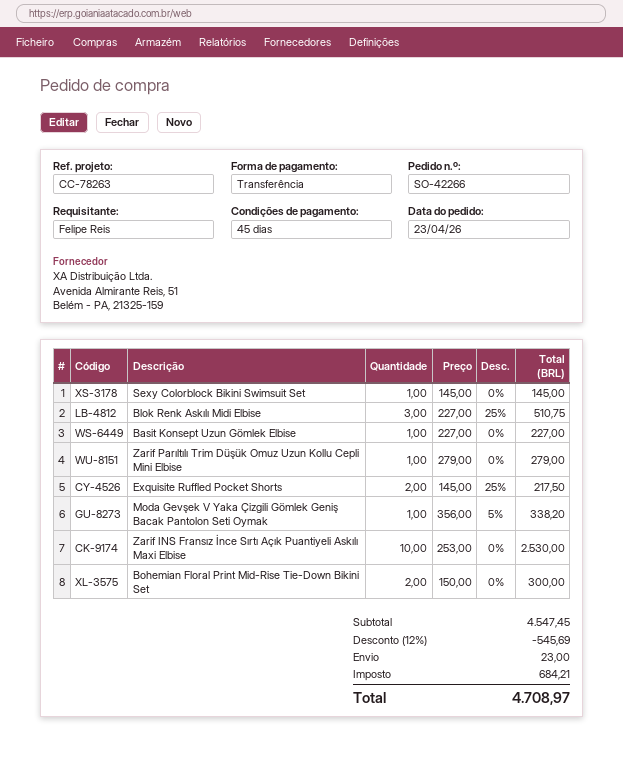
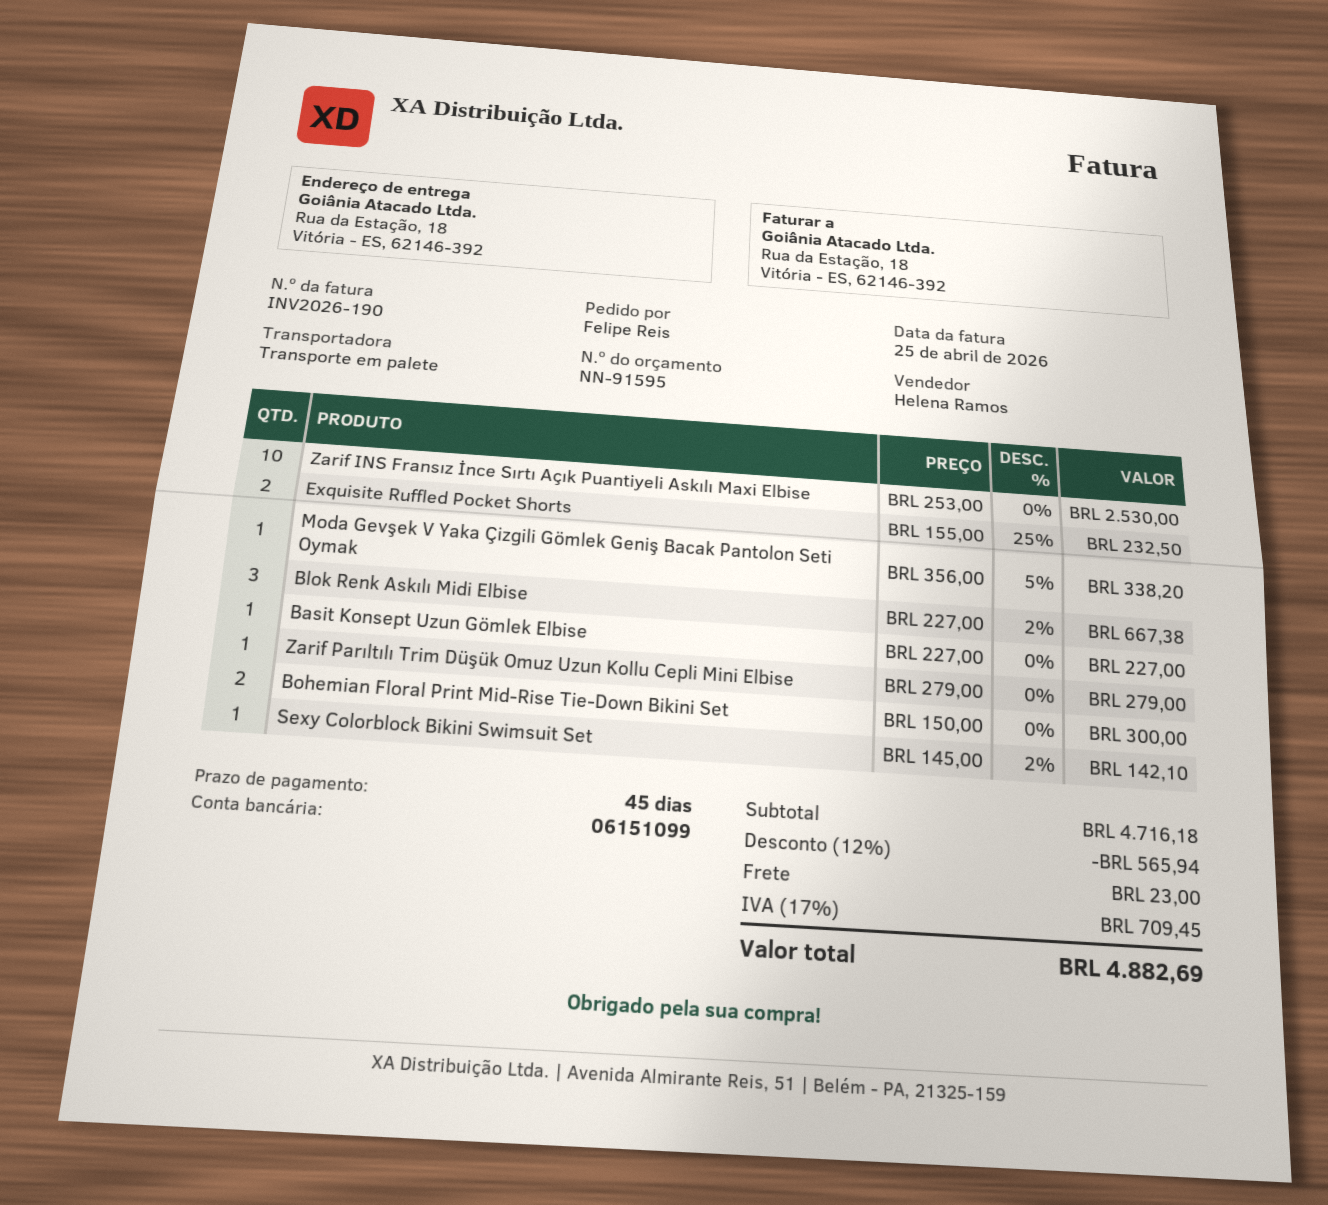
Sexy Colorblock Bikini Swimsuit Set: 1 x 145.00 = 145.00 -> 1 x 145.00 - 2% = 142.10
Blok Renk Askılı Midi Elbise: 3 x 227.00 - 25% = 510.75 -> 3 x 227.00 - 2% = 667.38
Exquisite Ruffled Pocket Shorts: 2 x 145.00 - 25% = 217.50 -> 2 x 155.00 - 25% = 232.50
subtotal: 4547.45 -> 4716.18
discount: 12% = 545.69 -> 12% = 565.94
tax: 684.21 -> 709.45
total: 4708.97 -> 4882.69

